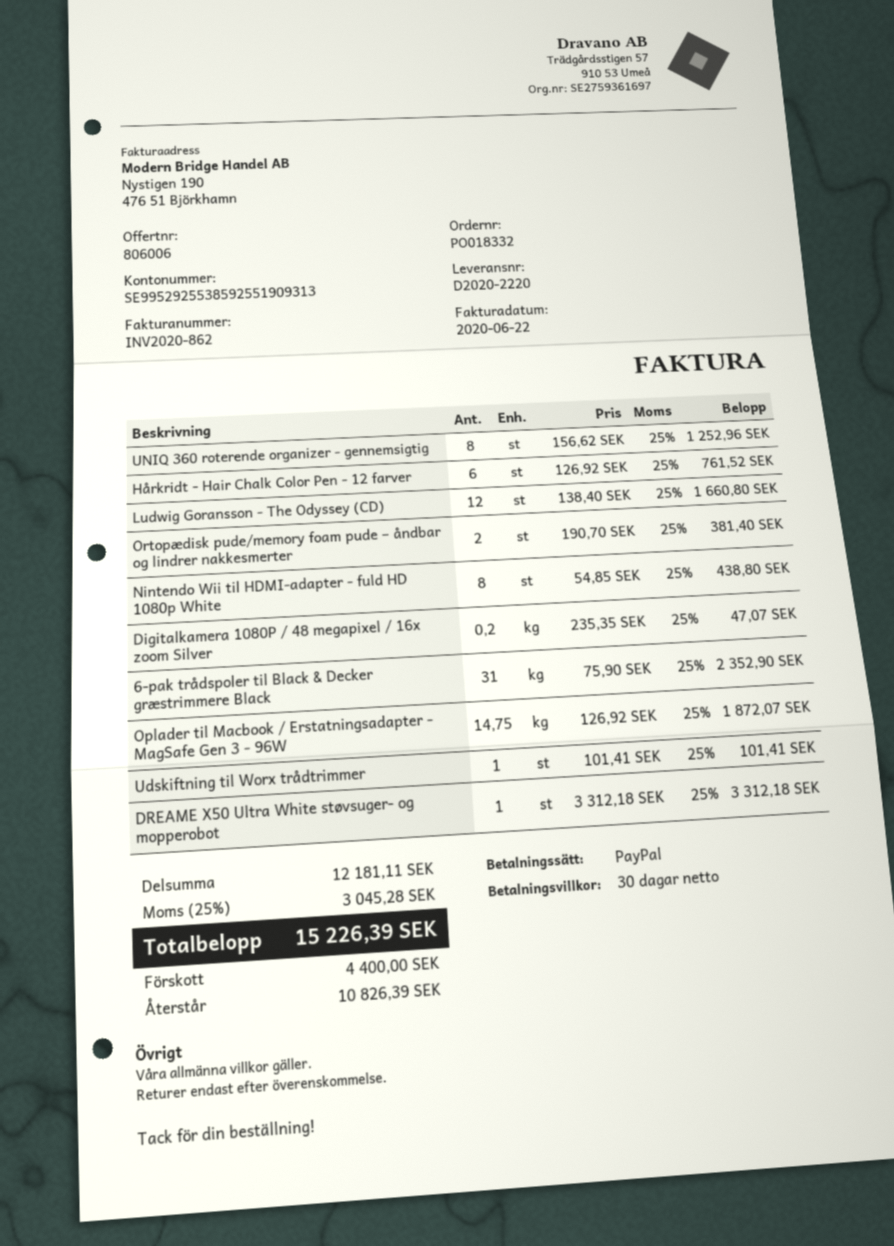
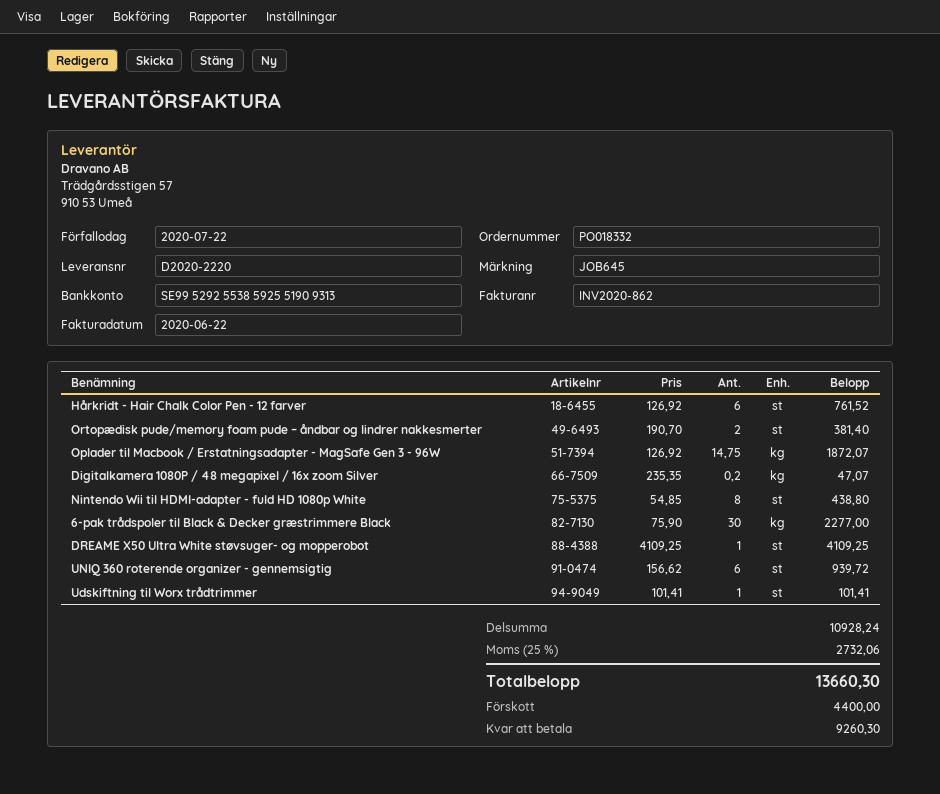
UNIQ 360 roterende organizer - gennemsigtig: 8 x 156.62 = 1252.96 -> 6 x 156.62 = 939.72
Ludwig Goransson - The Odyssey (CD): 12 x 138.40 = 1660.80 -> none
6-pak trådspoler til Black & Decker græstrimmere Black: 31 x 75.90 = 2352.90 -> 30 x 75.90 = 2277.00
DREAME X50 Ultra White støvsuger- og mopperobot: 1 x 3312.18 = 3312.18 -> 1 x 4109.25 = 4109.25
subtotal: 12181.11 -> 10928.24
tax: 25% = 3045.28 -> 25% = 2732.06
total: 15226.39 -> 13660.30
balance: 10826.39 -> 9260.30

